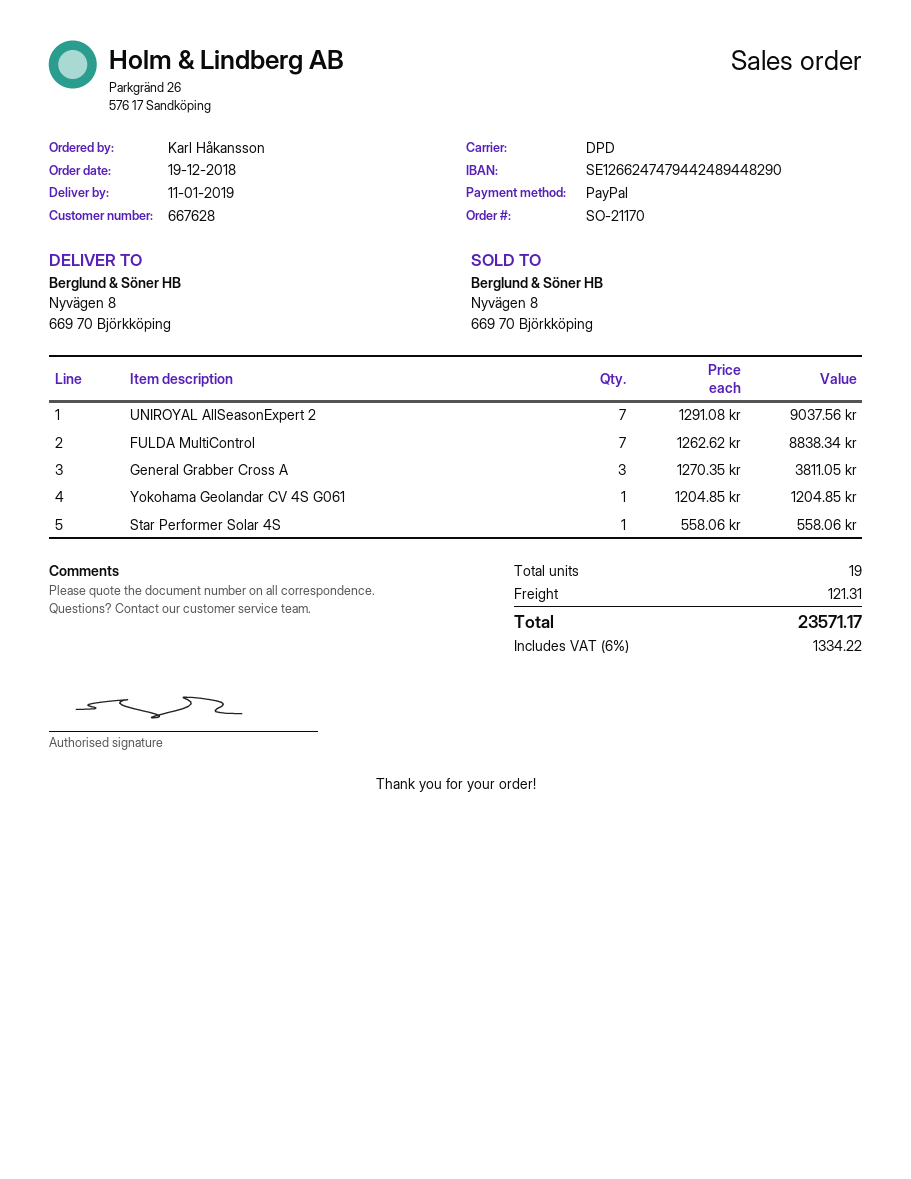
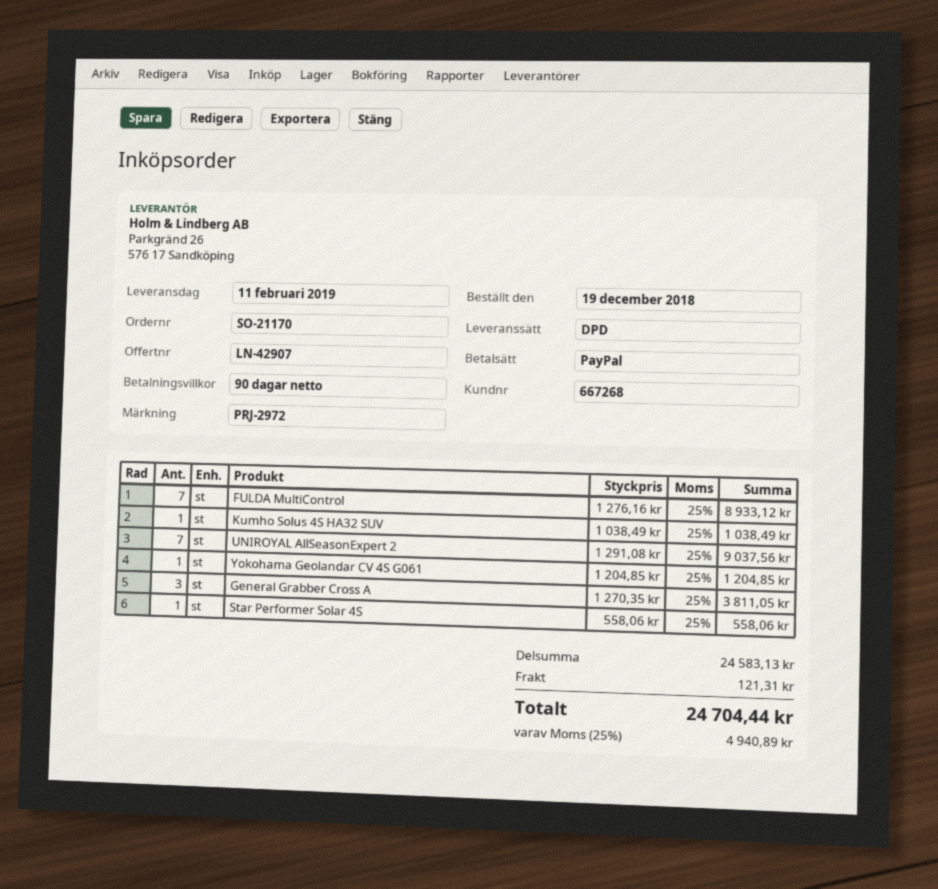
delivery date: 2019-01-11 -> 2019-02-11
customer number: 667628 -> 667268
FULDA MultiControl: 7 x 1262.62 = 8838.34 -> 7 x 1276.16 = 8933.12
Kumho Solus 4S HA32 SUV: none -> 1 x 1038.49 = 1038.49
tax: 6% = 1334.22 -> 25% = 4940.89
total: 23571.17 -> 24704.44

